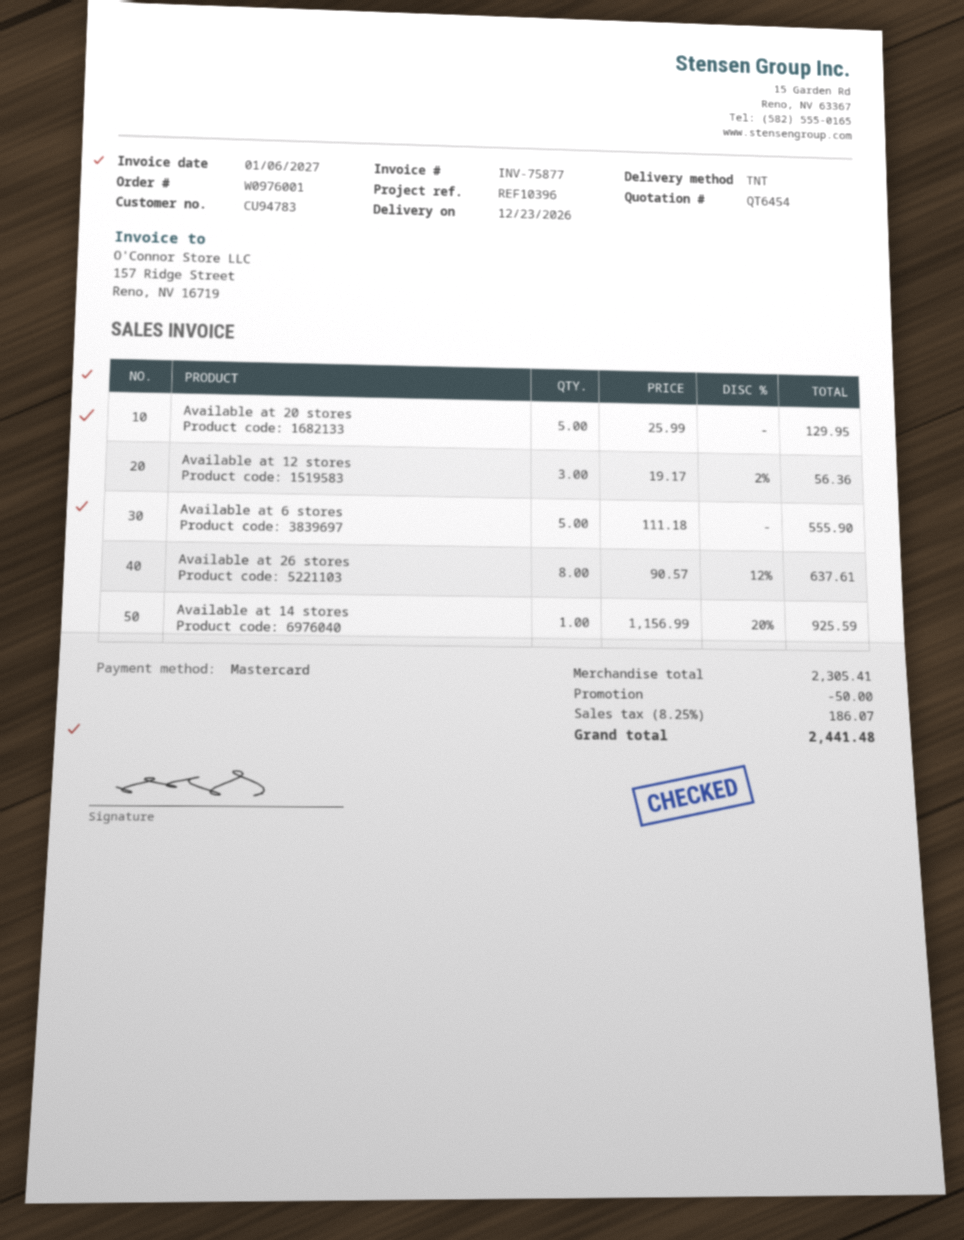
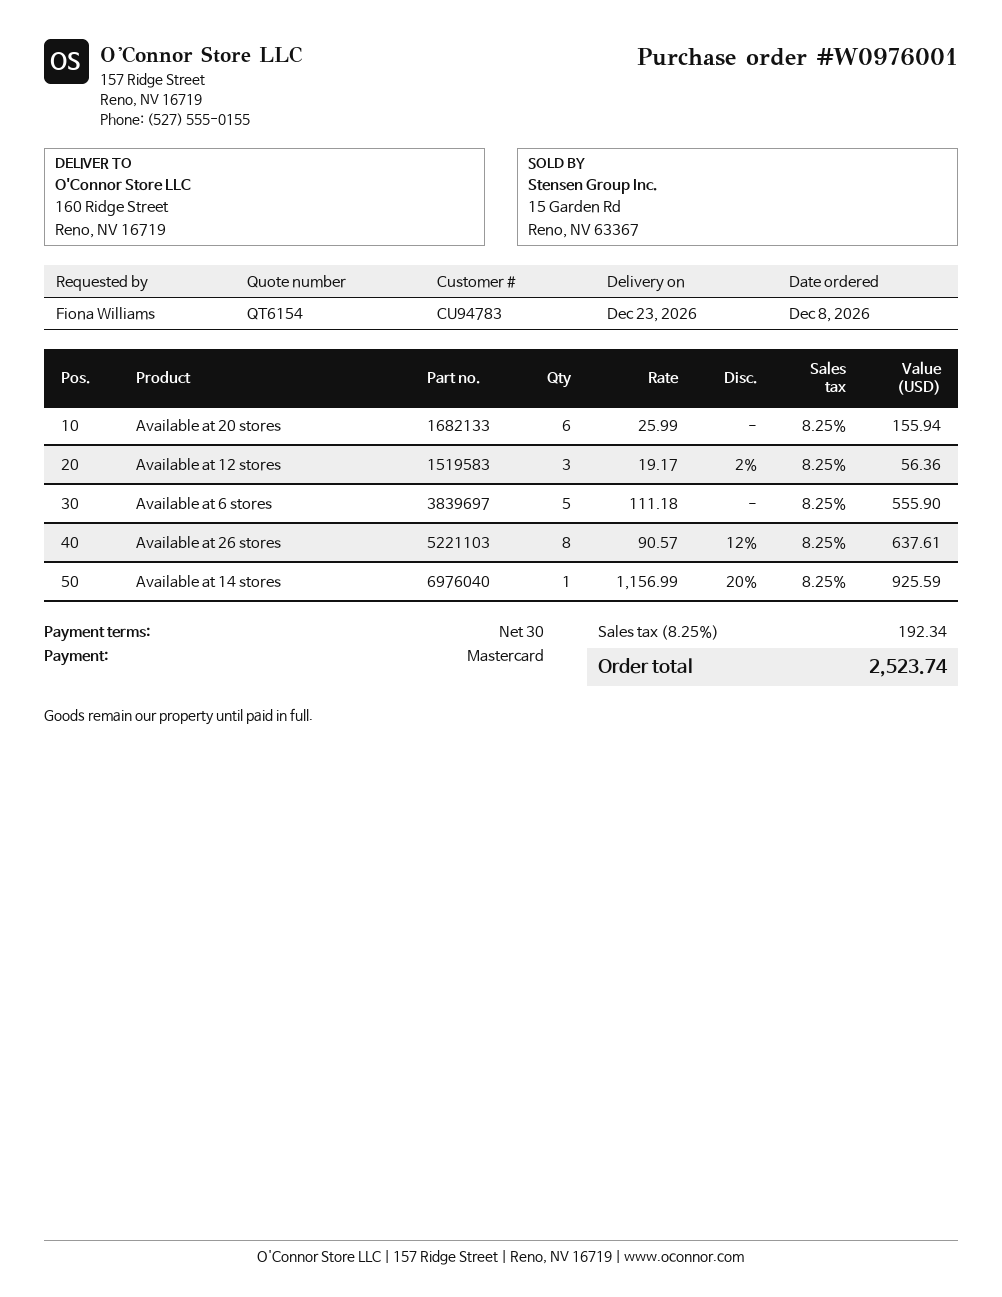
quote number: QT6454 -> QT6154
Available at 20 stores: 5 x 25.99 = 129.95 -> 6 x 25.99 = 155.94
discount: 50.00 -> none
tax: 8.25% = 186.07 -> 8.25% = 192.34
total: 2441.48 -> 2523.74

